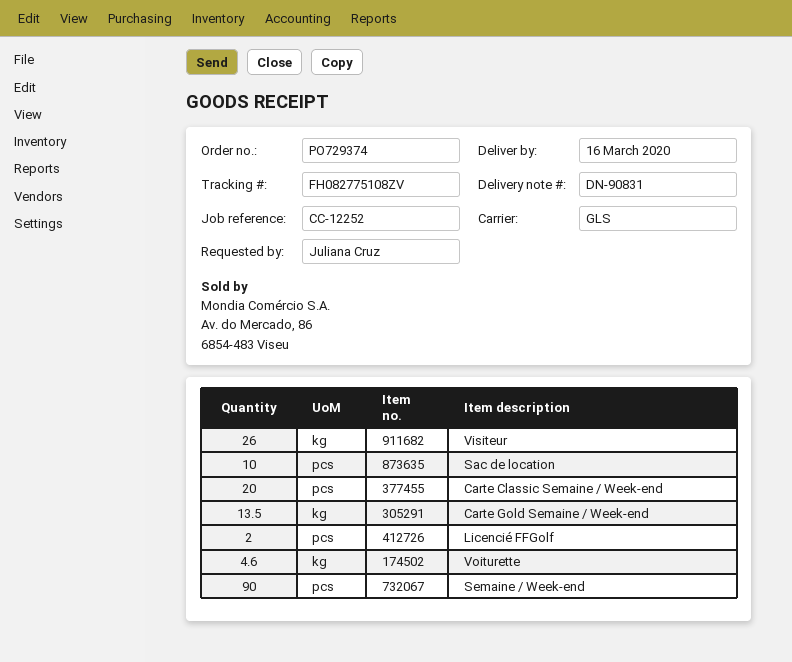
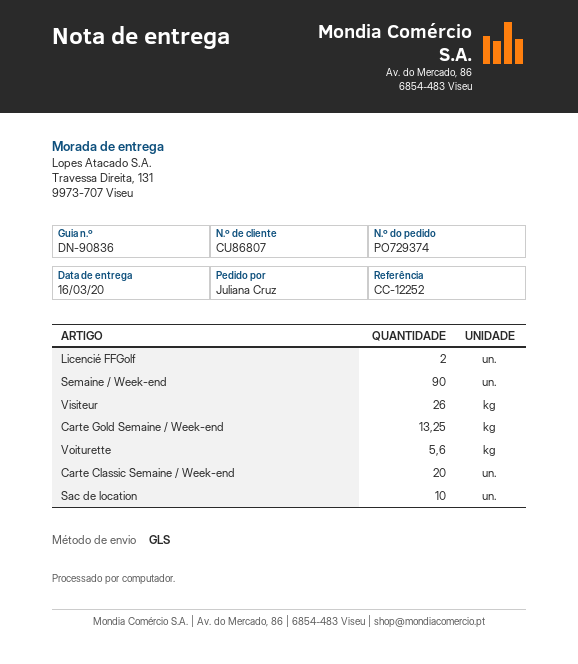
delivery note number: DN-90831 -> DN-90836
Carte Gold Semaine / Week-end: 13.5 -> 13.25
Voiturette: 4.6 -> 5.6

